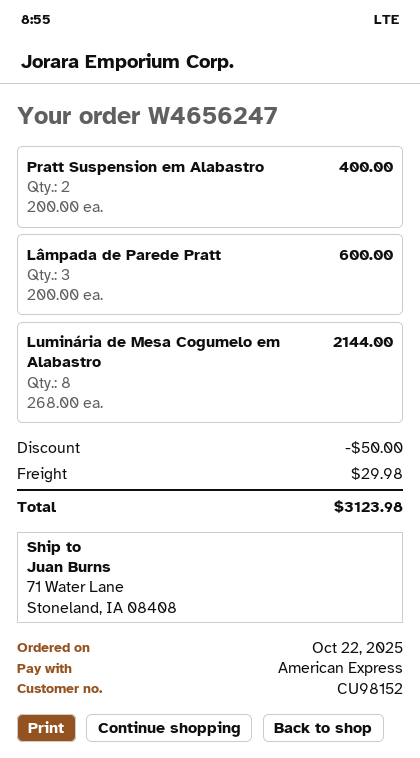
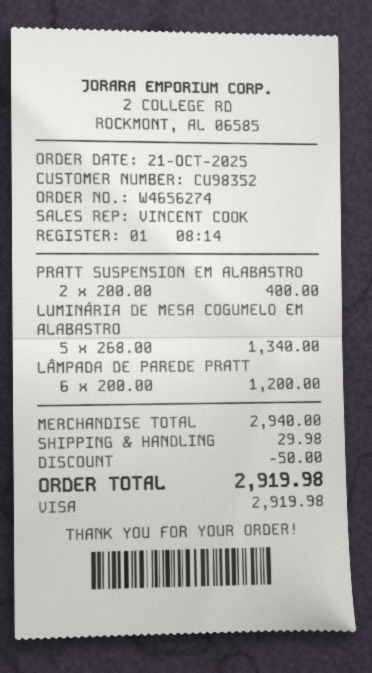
order number: W4656247 -> W4656274
order date: 2025-10-22 -> 2025-10-21
customer number: CU98152 -> CU98352
payment method: American Express -> Visa
Lâmpada de Parede Pratt: 3 x 200.00 = 600.00 -> 6 x 200.00 = 1200.00
Luminária de Mesa Cogumelo em Alabastro: 8 x 268.00 = 2144.00 -> 5 x 268.00 = 1340.00
total: 3123.98 -> 2919.98

